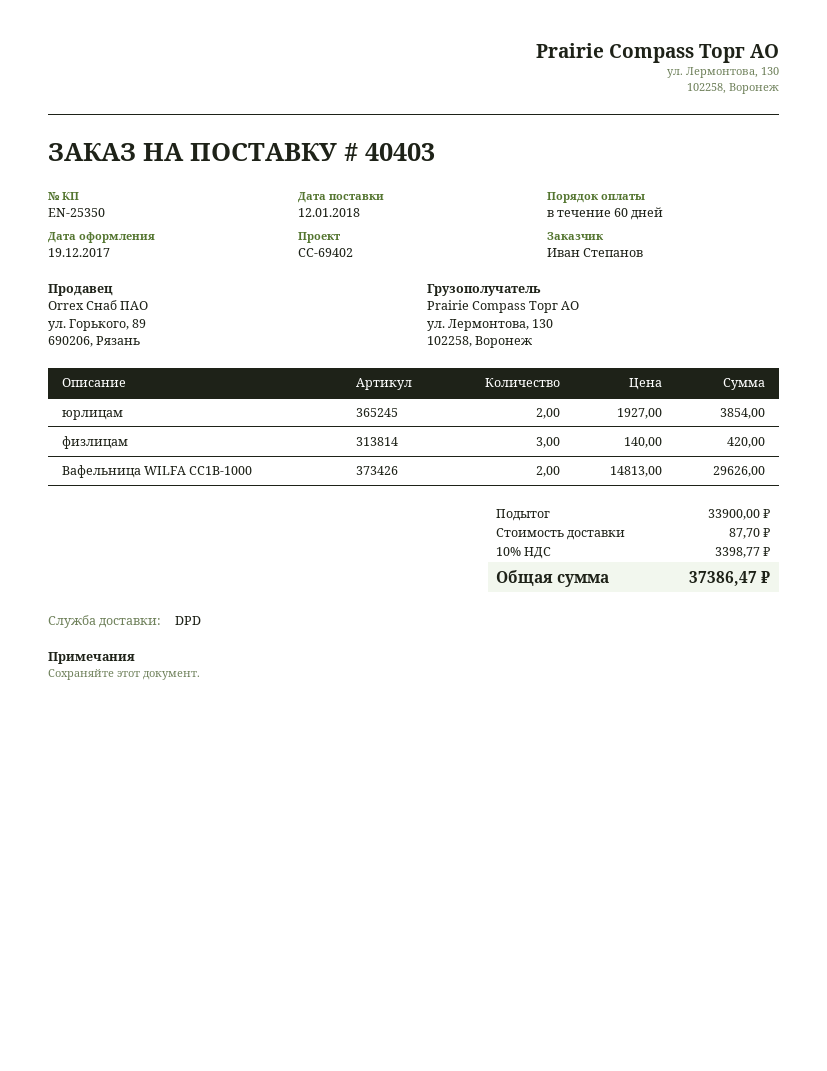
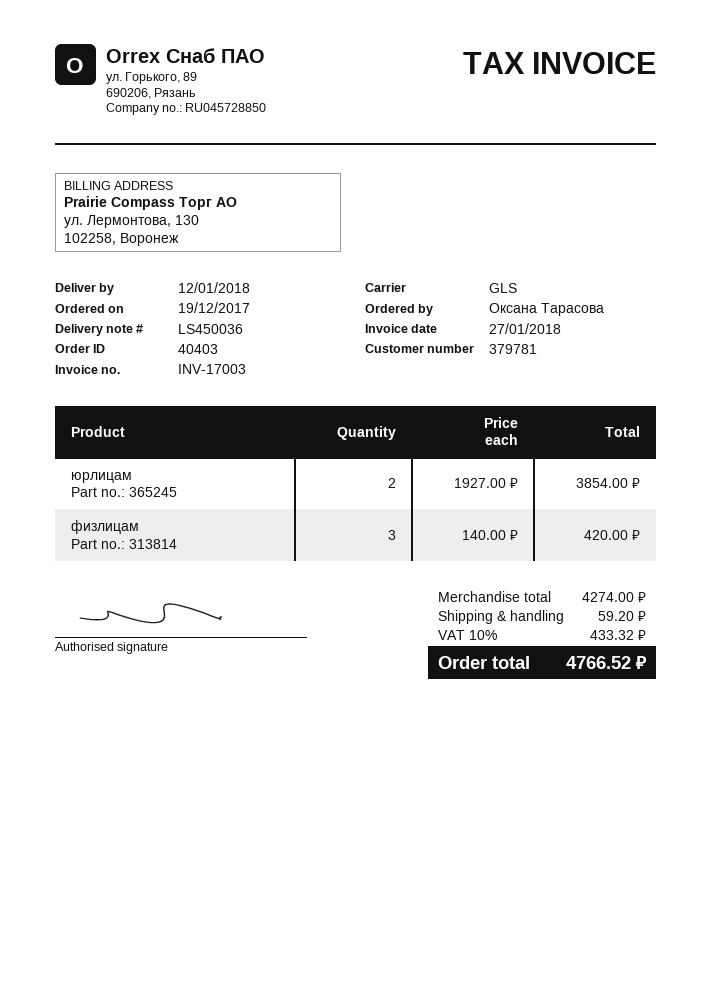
ordered by: Иван Степанов -> Оксана Тарасова
shipping method: DPD -> GLS
Вафельница WILFA CC1B-1000: 2 x 14813.00 = 29626.00 -> none
subtotal: 33900.00 -> 4274.00
shipping: 87.70 -> 59.20
tax: 10% = 3398.77 -> 10% = 433.32
total: 37386.47 -> 4766.52

